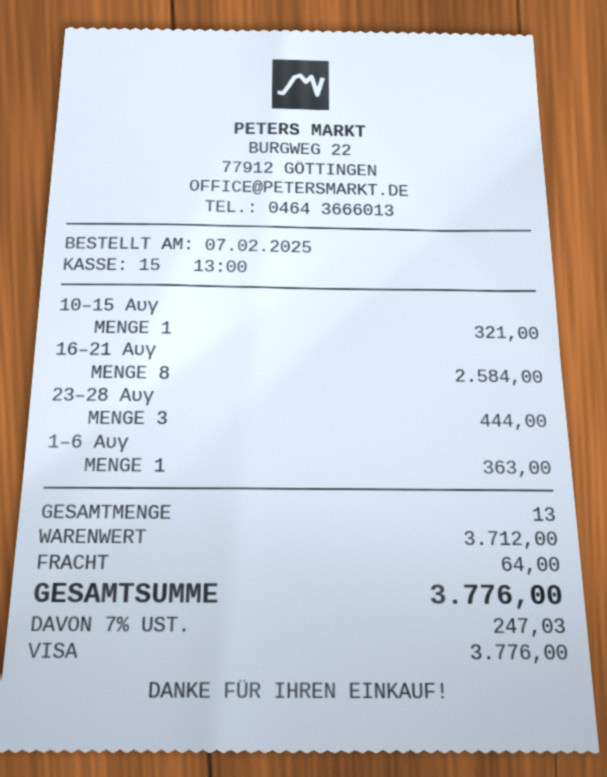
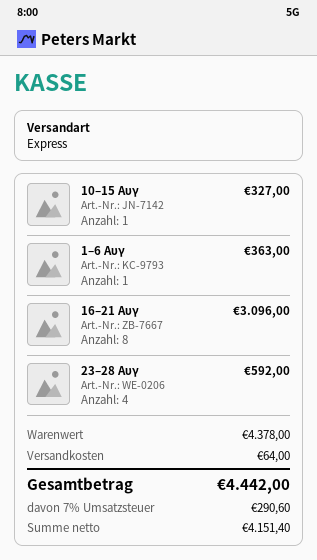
10–15 Αυγ: 1 for 321.00 -> 1 for 327.00
16–21 Αυγ: 8 for 2584.00 -> 8 for 3096.00
23–28 Αυγ: 3 for 444.00 -> 4 for 592.00
subtotal: 3712.00 -> 4378.00
tax: 7% = 247.03 -> 7% = 290.60
total: 3776.00 -> 4442.00

